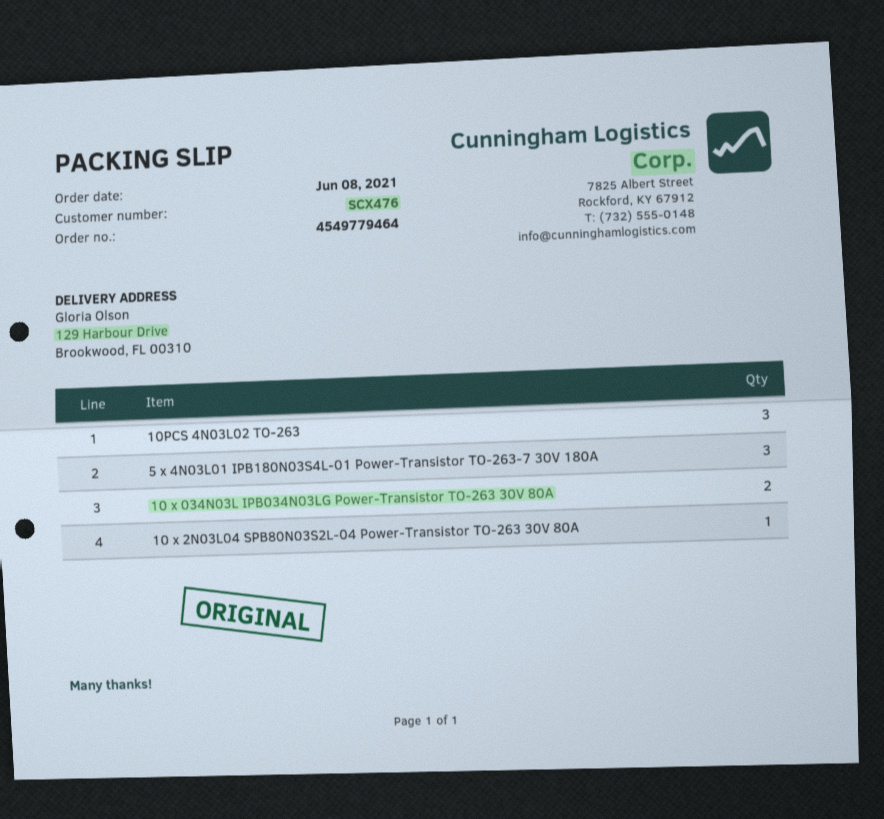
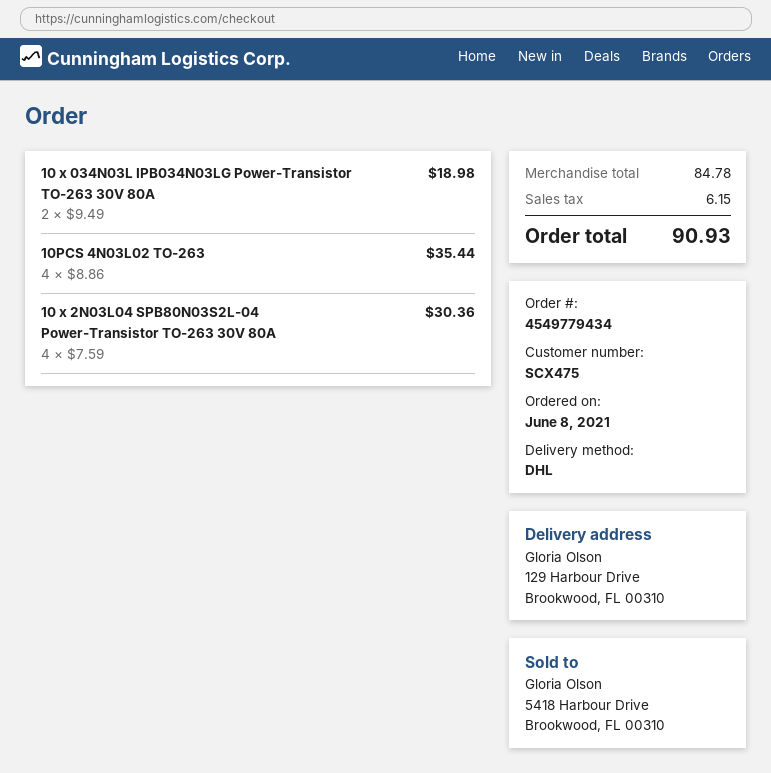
order number: 4549779464 -> 4549779434
customer number: SCX476 -> SCX475
10PCS 4N03L02 TO-263: 3 -> 4
5 x 4N03L01 IPB180N03S4L-01 Power-Transistor TO-263-7 30V 180A: 3 -> none
10 x 2N03L04 SPB80N03S2L-04 Power-Transistor TO-263 30V 80A: 1 -> 4

